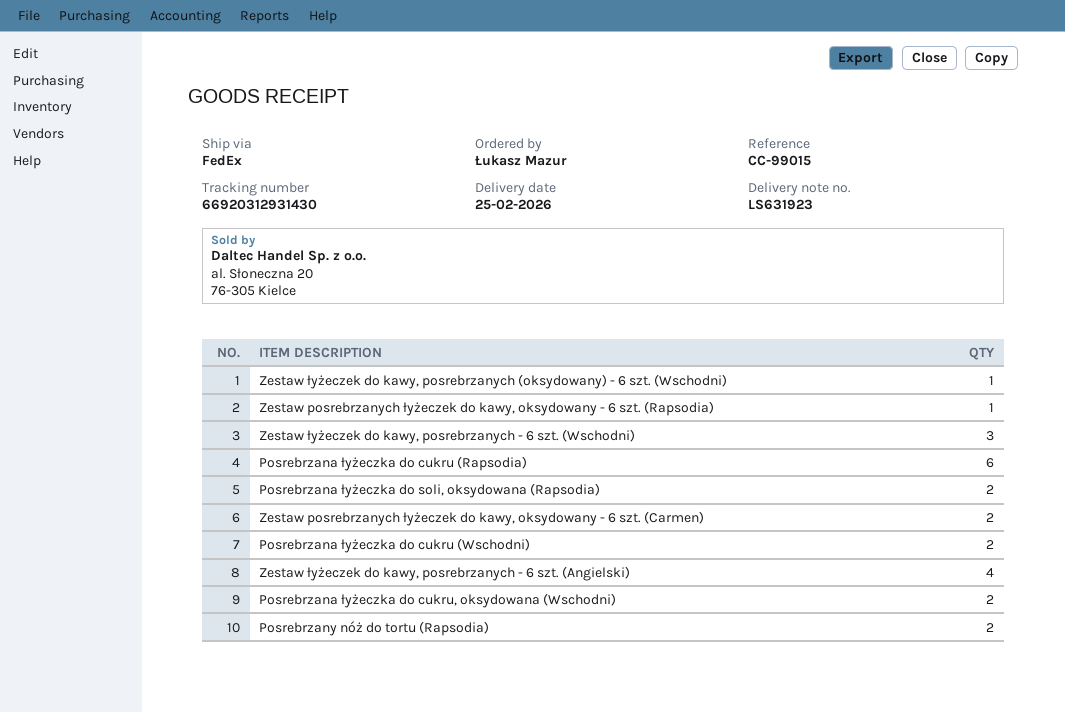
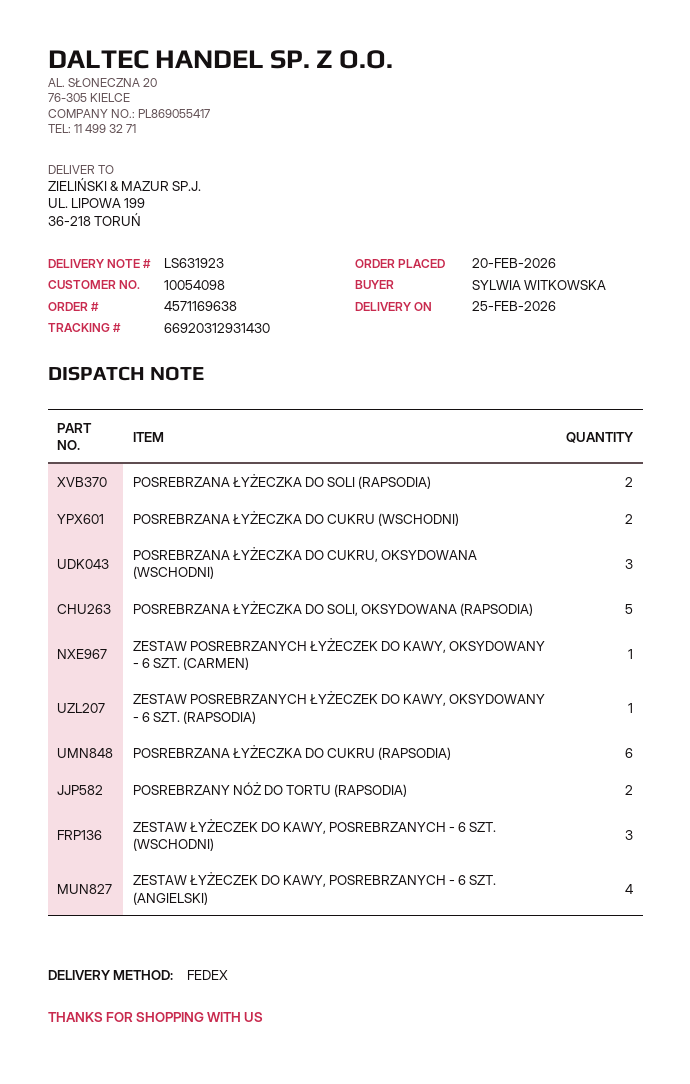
ordered by: Łukasz Mazur -> SYLWIA WITKOWSKA
Zestaw łyżeczek do kawy, posrebrzanych (oksydowany) - 6 szt. (Wschodni): 1 -> none
Posrebrzana łyżeczka do soli, oksydowana (Rapsodia): 2 -> 5
Zestaw posrebrzanych łyżeczek do kawy, oksydowany - 6 szt. (Carmen): 2 -> 1
Posrebrzana łyżeczka do cukru, oksydowana (Wschodni): 2 -> 3
POSREBRZANA ŁYŻECZKA DO SOLI (RAPSODIA): none -> 2

